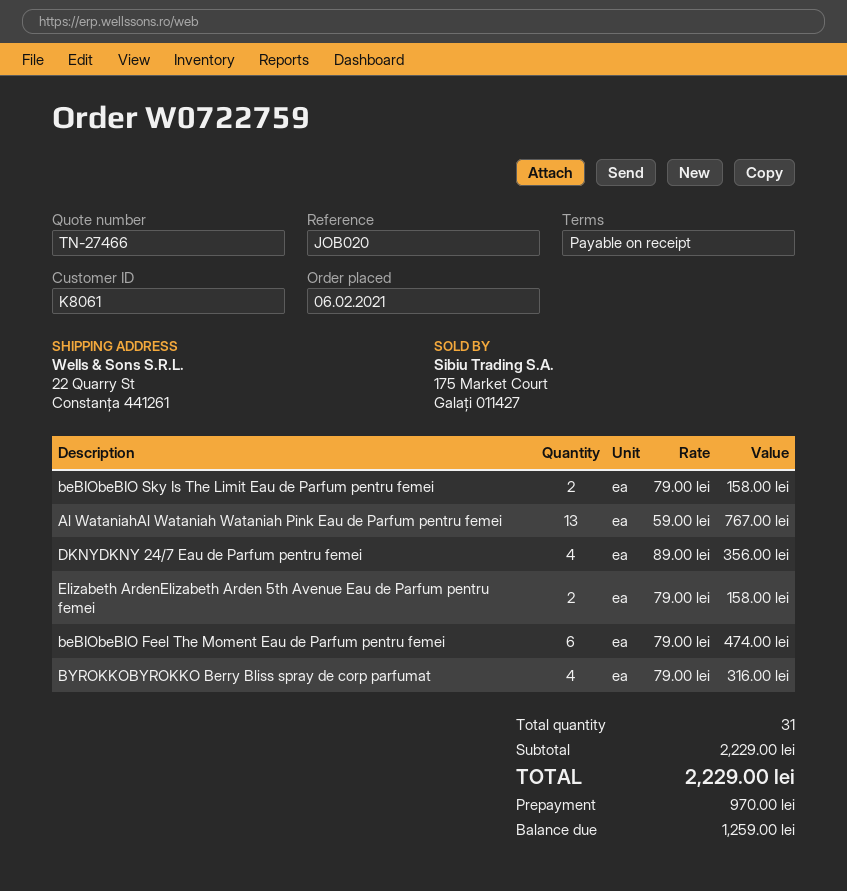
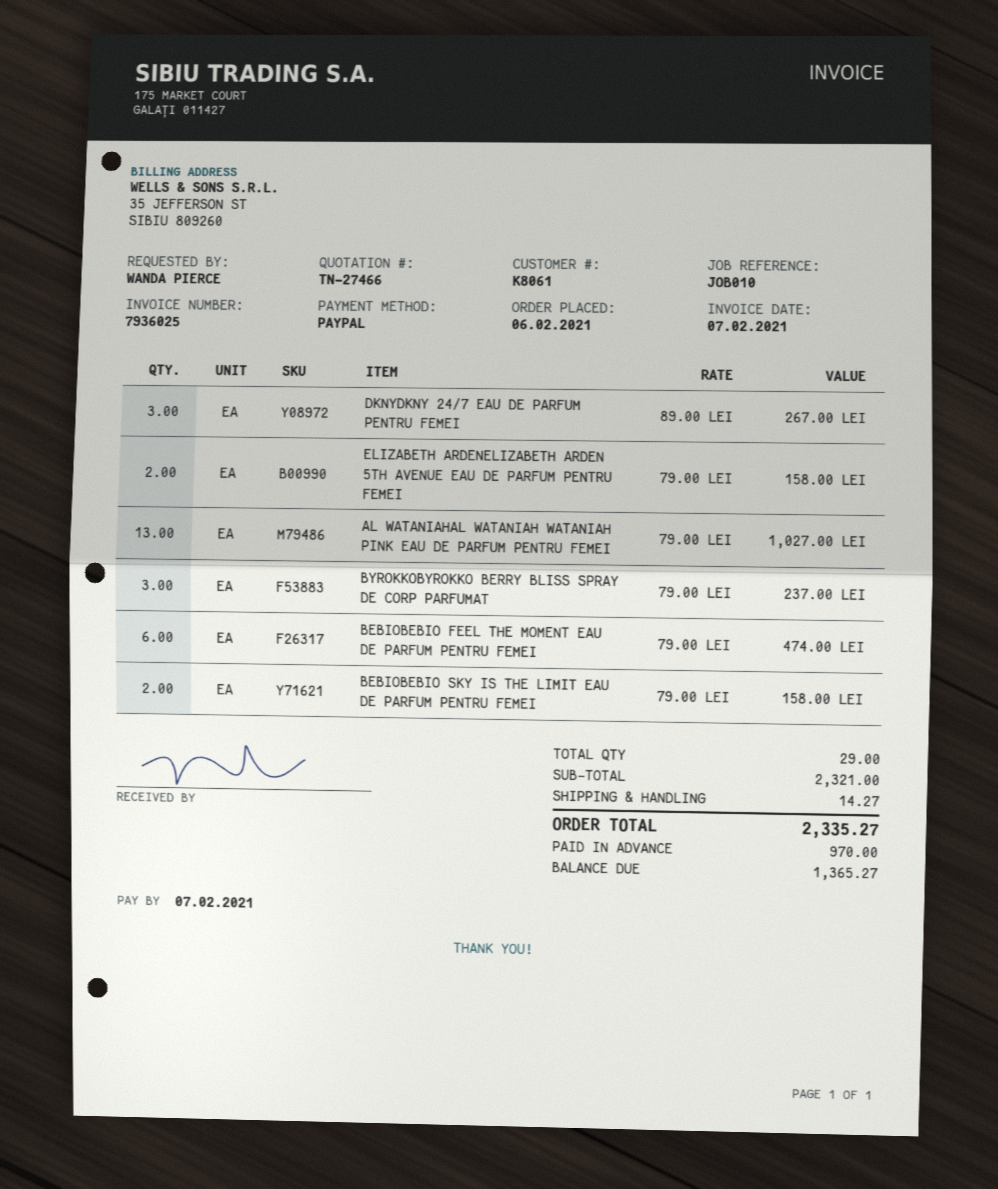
reference: JOB020 -> JOB010
Al WataniahAl Wataniah Wataniah Pink Eau de Parfum pentru femei: 13 x 59.00 = 767.00 -> 13 x 79.00 = 1027.00
DKNYDKNY 24/7 Eau de Parfum pentru femei: 4 x 89.00 = 356.00 -> 3 x 89.00 = 267.00
BYROKKOBYROKKO Berry Bliss spray de corp parfumat: 4 x 79.00 = 316.00 -> 3 x 79.00 = 237.00
total quantity: 31 -> 29
subtotal: 2229.00 -> 2321.00
shipping: none -> 14.27
total: 2229.00 -> 2335.27
balance: 1259.00 -> 1365.27

